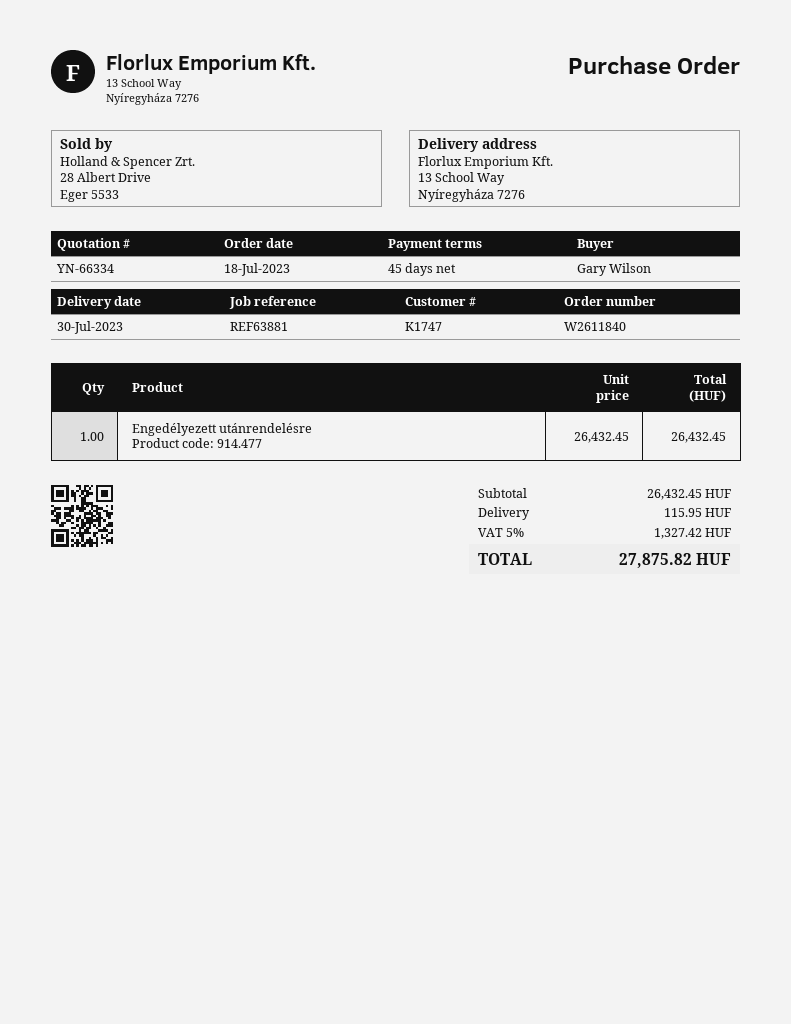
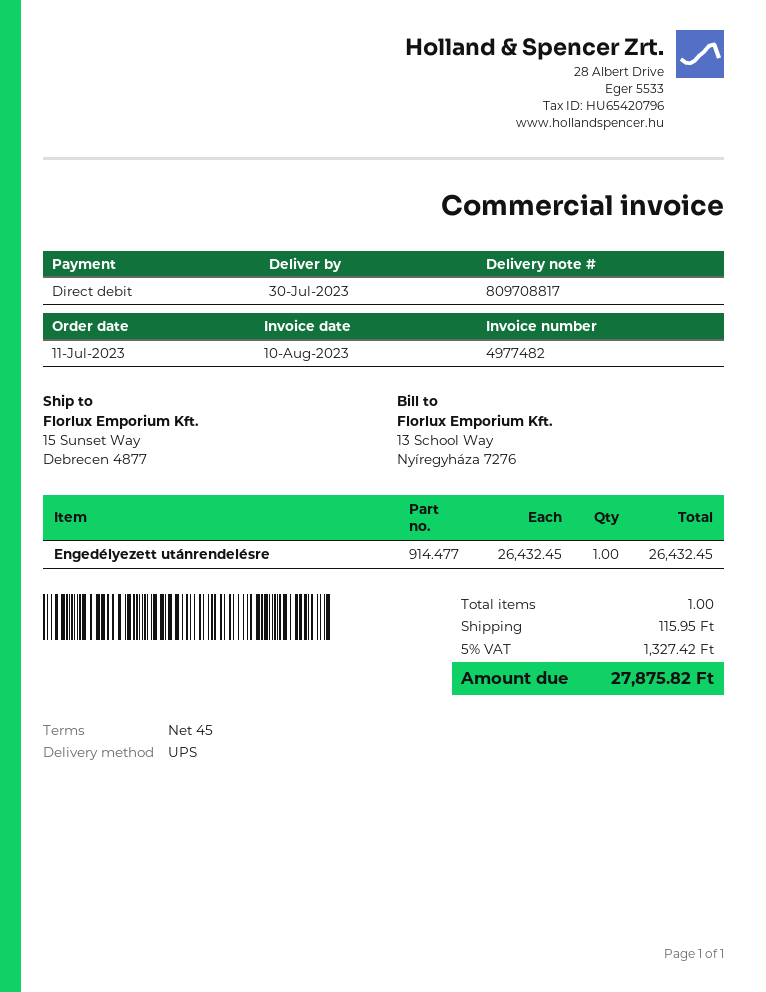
order date: 2023-07-18 -> 2023-07-11
ship to: 13 School Way, Nyíregyháza 7276 -> 15 Sunset Way, Debrecen 4877

